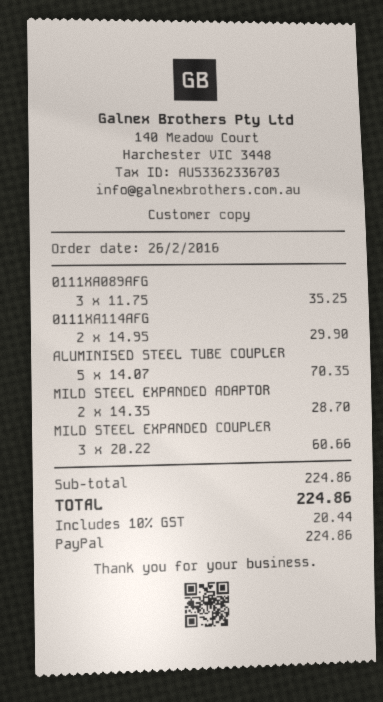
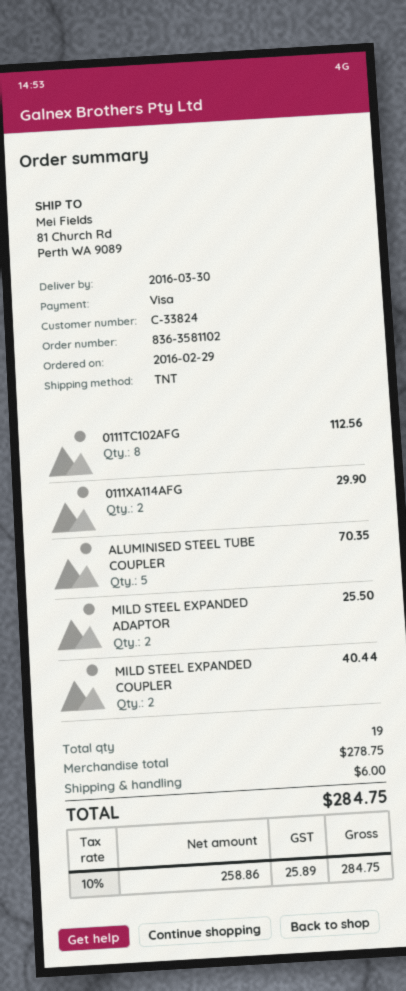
order date: 2016-02-26 -> 2016-02-29
payment method: PayPal -> Visa
0111XA089AFG: 3 for 35.25 -> none
MILD STEEL EXPANDED ADAPTOR: 2 for 28.70 -> 2 for 25.50
MILD STEEL EXPANDED COUPLER: 3 for 60.66 -> 2 for 40.44
0111TC102AFG: none -> 8 for 112.56
subtotal: 224.86 -> 278.75
shipping: none -> 6.00
tax: 10% = 20.44 -> 10% = 25.89
total: 224.86 -> 284.75

